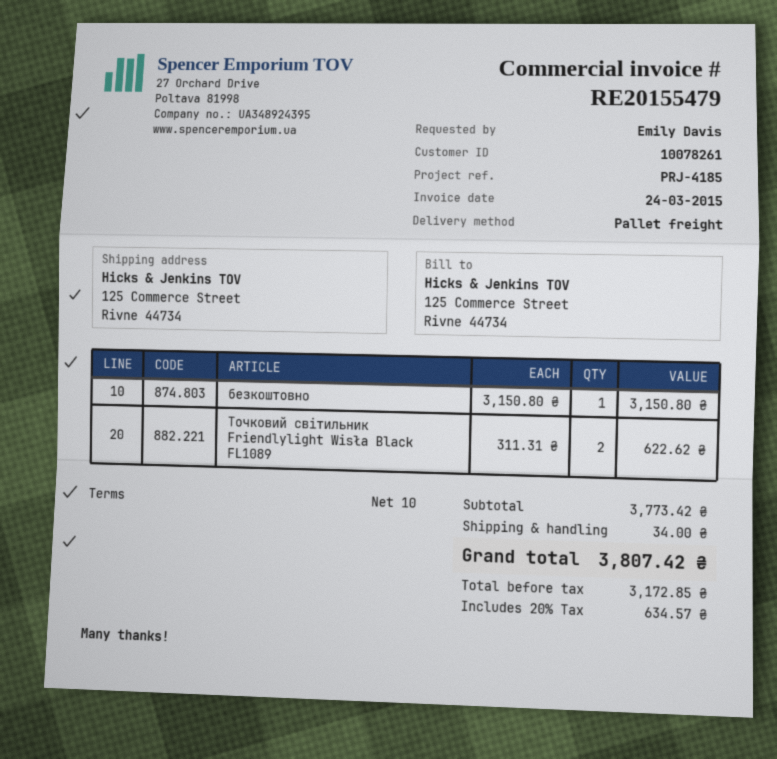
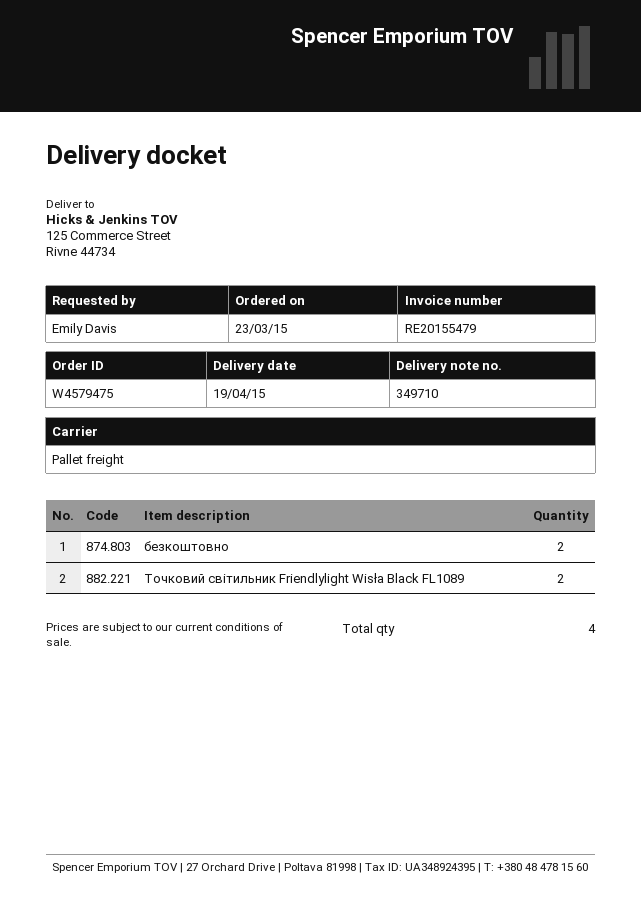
безкоштовно: 1 -> 2

